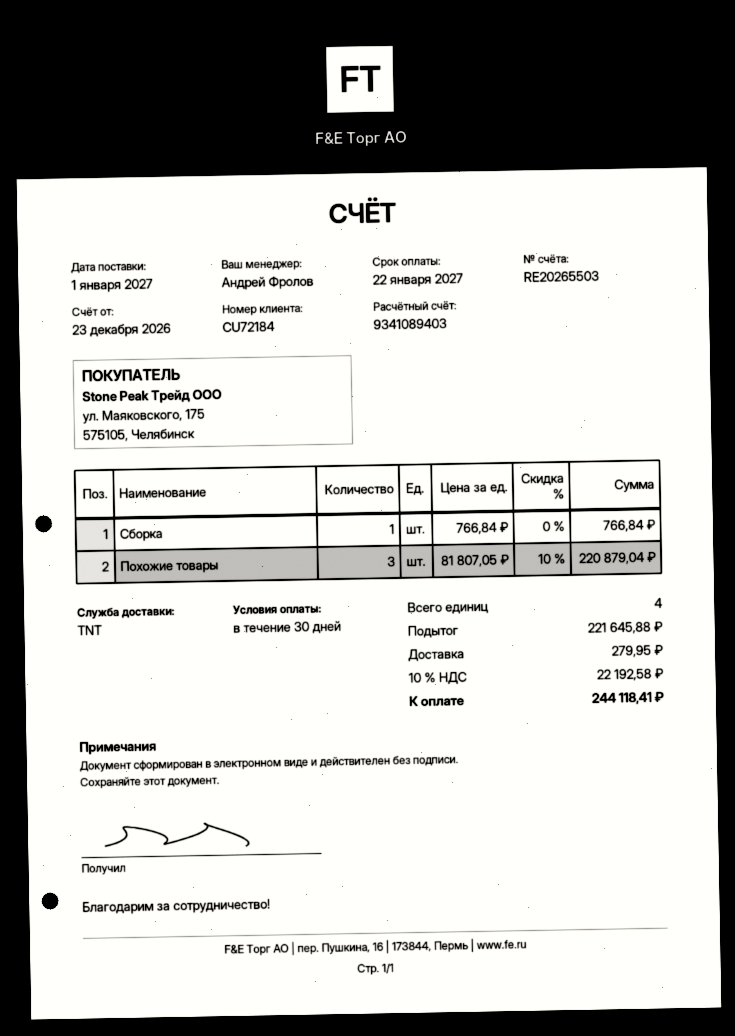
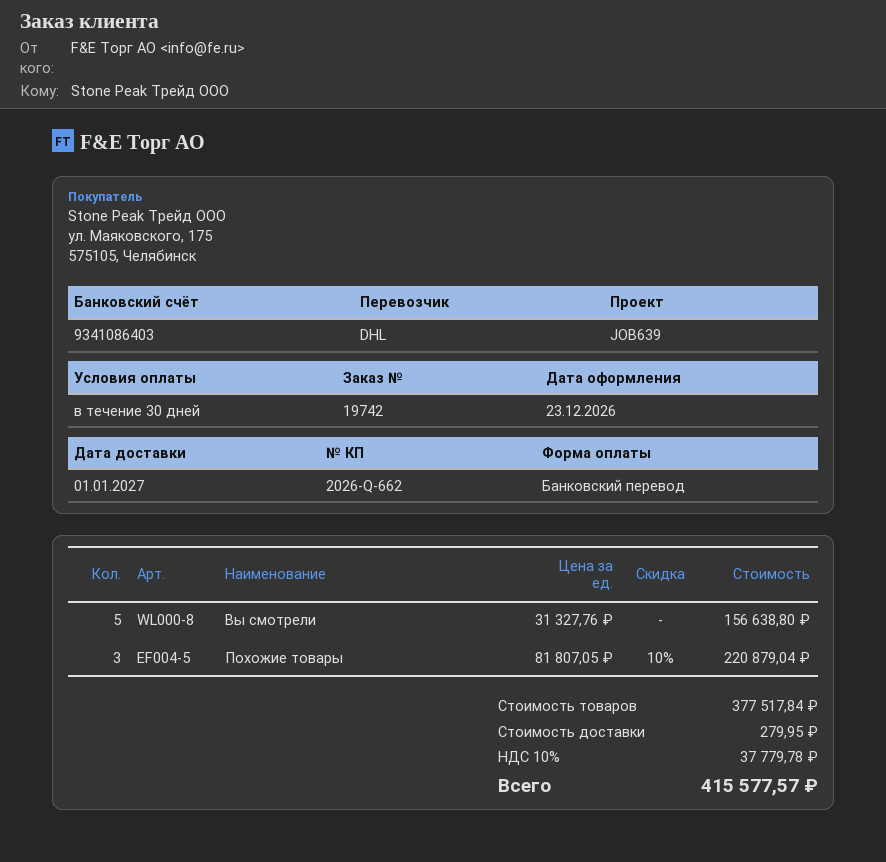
bank account: 9341089403 -> 9341086403
shipping method: TNT -> DHL
Сборка: 1 x 766.84 = 766.84 -> none
Вы смотрели: none -> 5 x 31327.76 = 156638.80
subtotal: 221645.88 -> 377517.84
tax: 10% = 22192.58 -> 10% = 37779.78
total: 244118.41 -> 415577.57

